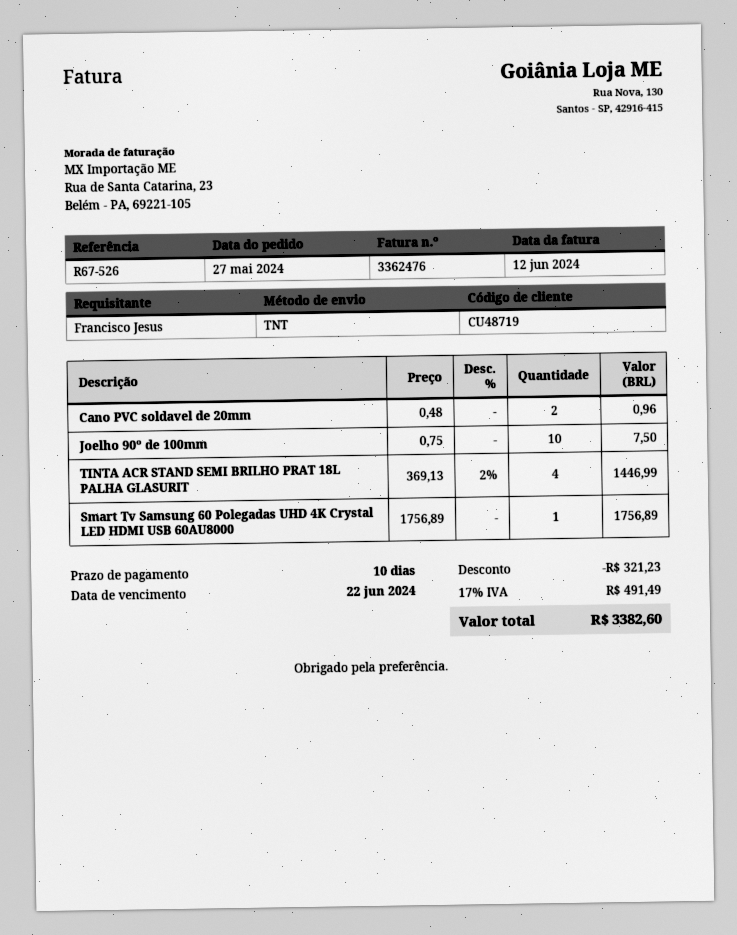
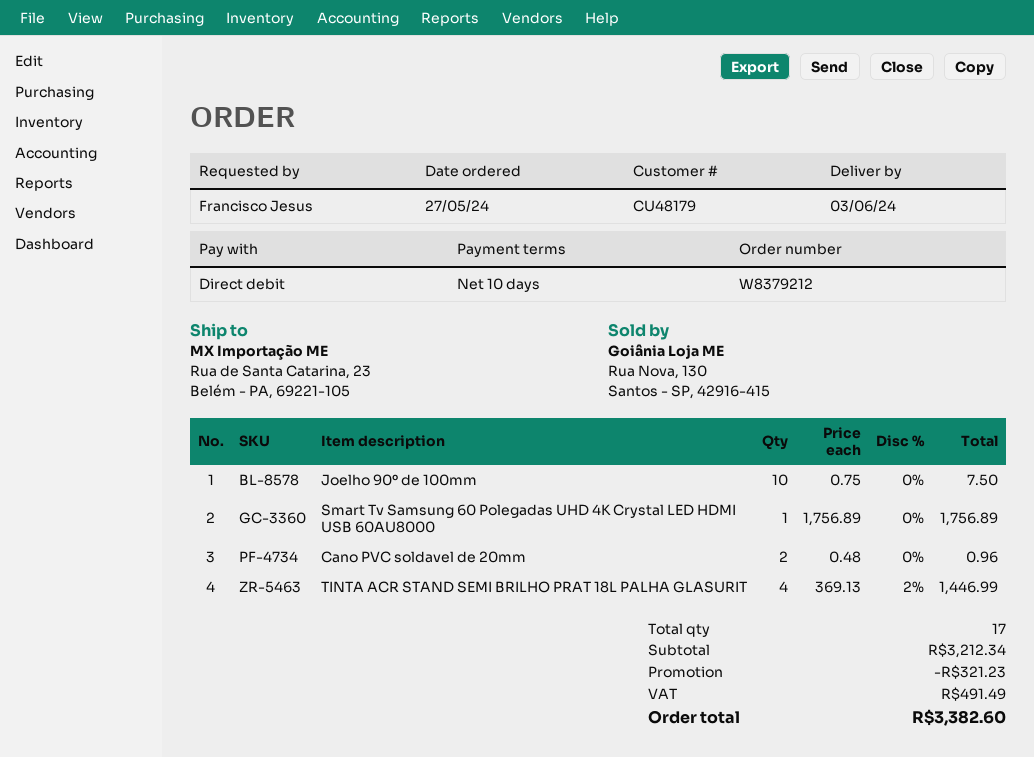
customer number: CU48719 -> CU48179

